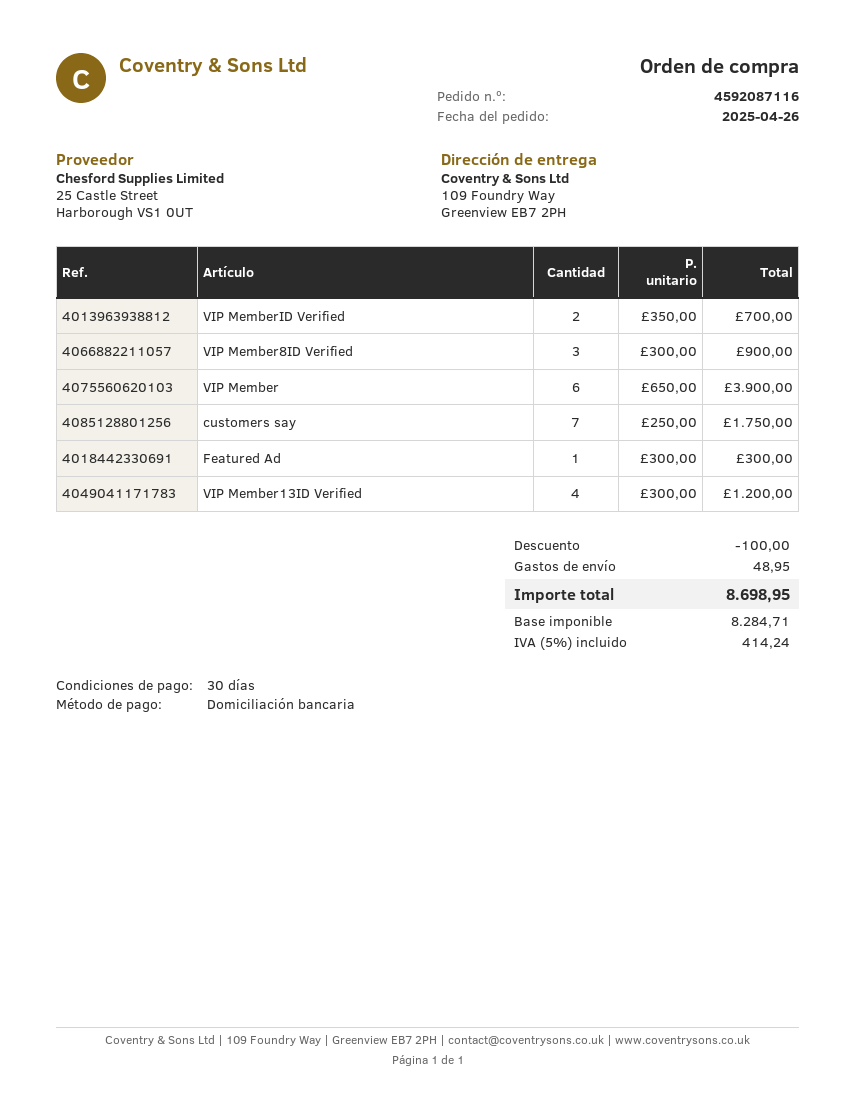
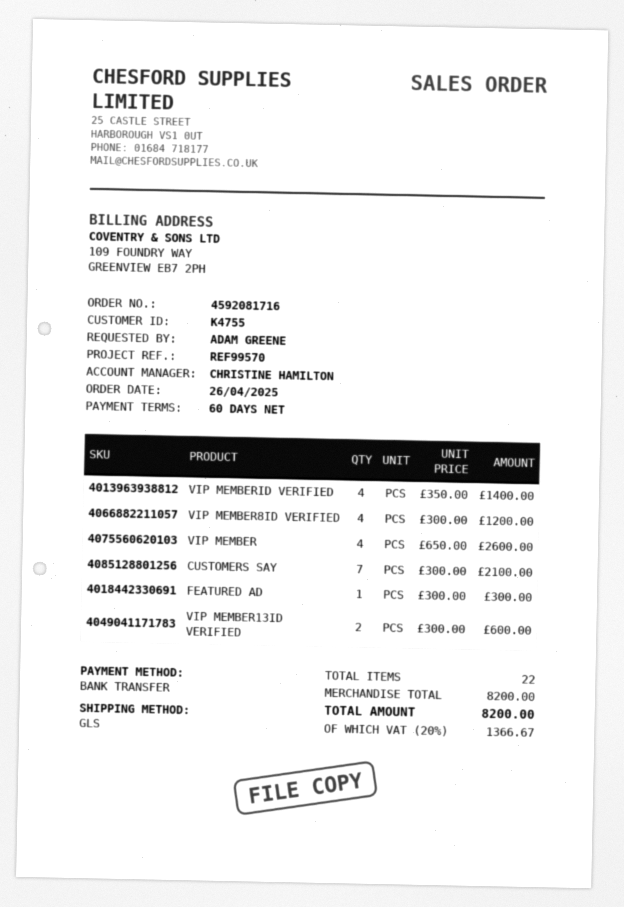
order number: 4592087116 -> 4592081716
payment terms: 30 days -> 60 days
payment method: direct debit -> bank transfer
VIP MemberID Verified: 2 x 350.00 = 700.00 -> 4 x 350.00 = 1400.00
VIP Member8ID Verified: 3 x 300.00 = 900.00 -> 4 x 300.00 = 1200.00
VIP Member: 6 x 650.00 = 3900.00 -> 4 x 650.00 = 2600.00
customers say: 7 x 250.00 = 1750.00 -> 7 x 300.00 = 2100.00
VIP Member13ID Verified: 4 x 300.00 = 1200.00 -> 2 x 300.00 = 600.00
discount: 100.00 -> none
shipping: 48.95 -> none
tax: 5% = 414.24 -> 20% = 1366.67
total: 8698.95 -> 8200.00

